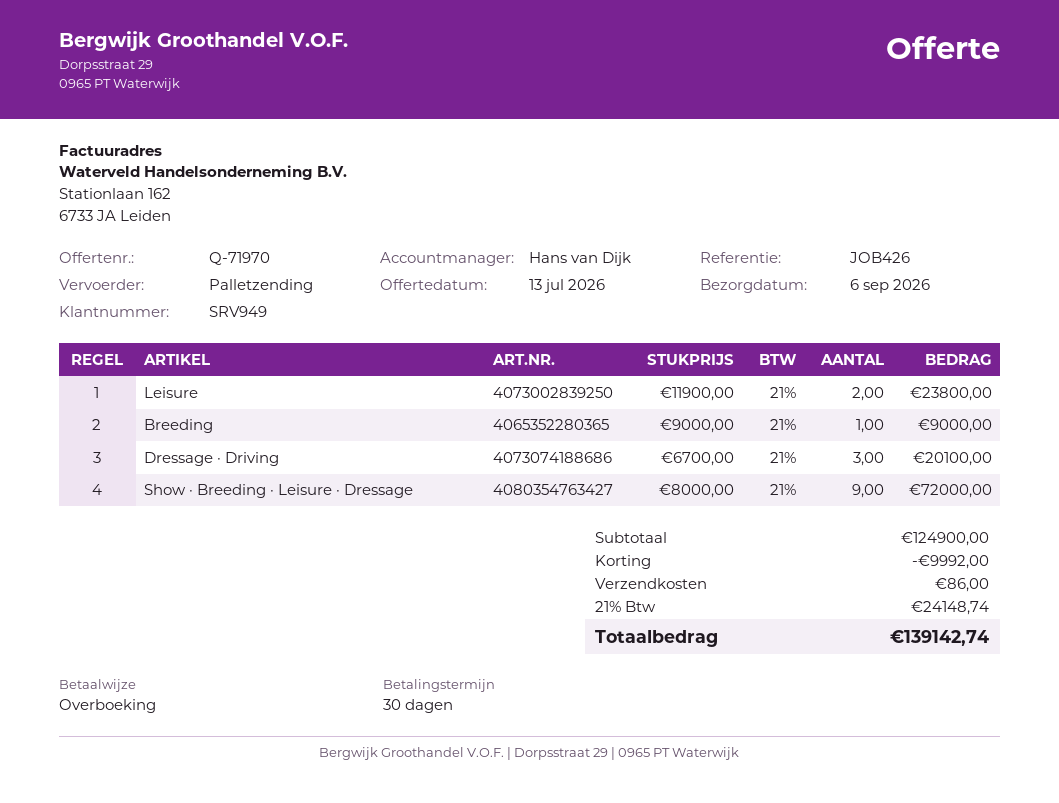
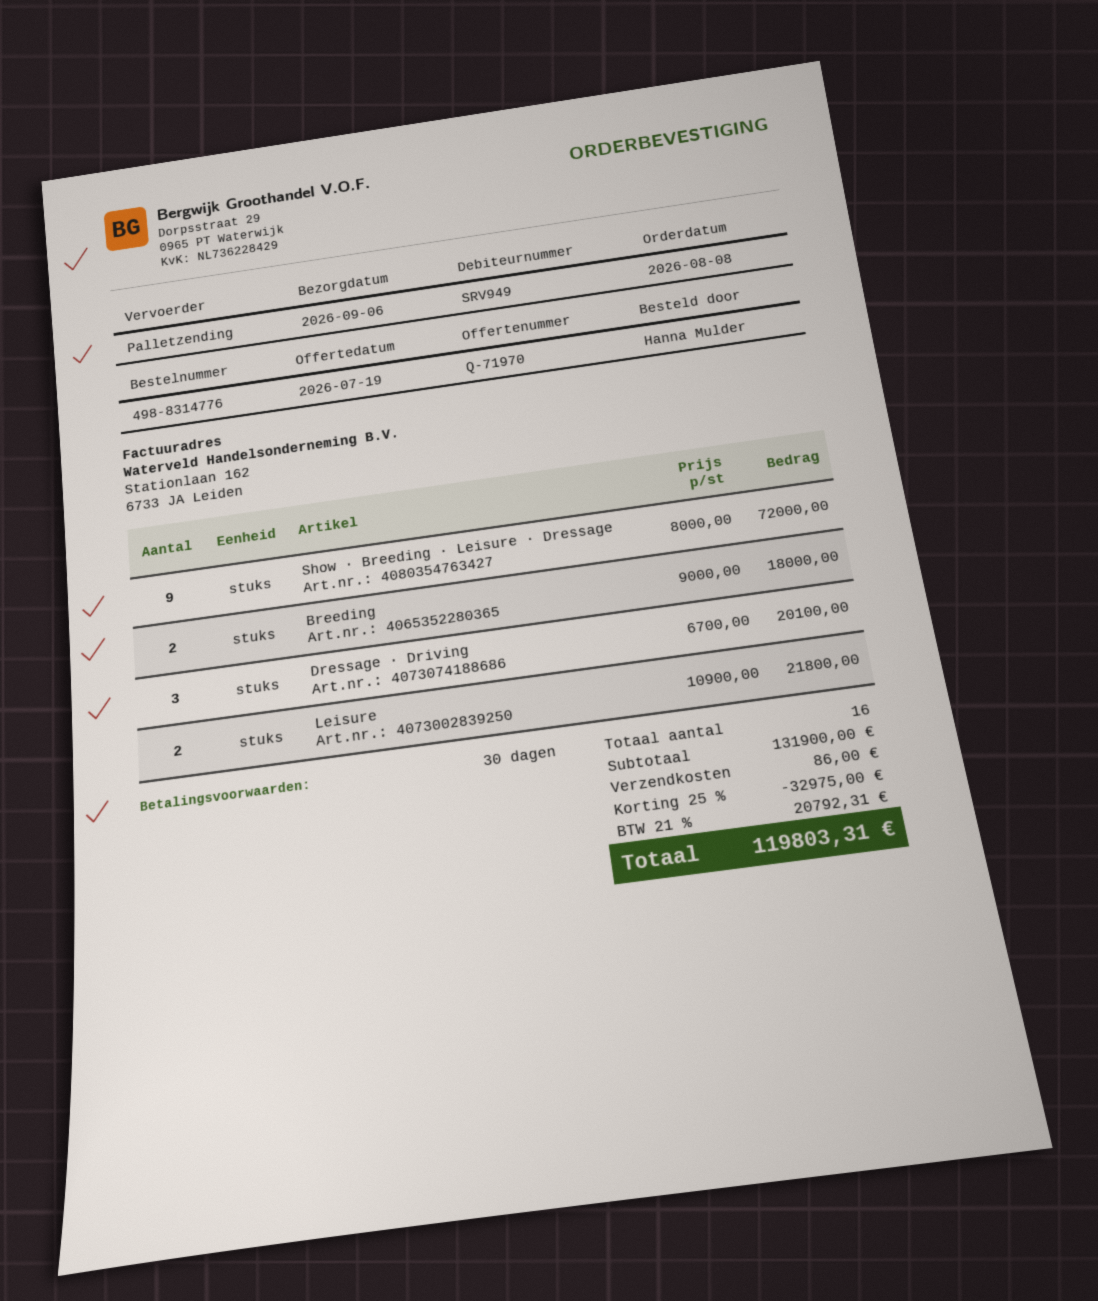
quote date: 2026-07-13 -> 2026-07-19
Leisure: 2 x 11900.00 = 23800.00 -> 2 x 10900.00 = 21800.00
Breeding: 1 x 9000.00 = 9000.00 -> 2 x 9000.00 = 18000.00
subtotal: 124900.00 -> 131900.00
discount: 9992.00 -> 32975.00
tax: 21% = 24148.74 -> 21% = 20792.31
total: 139142.74 -> 119803.31

